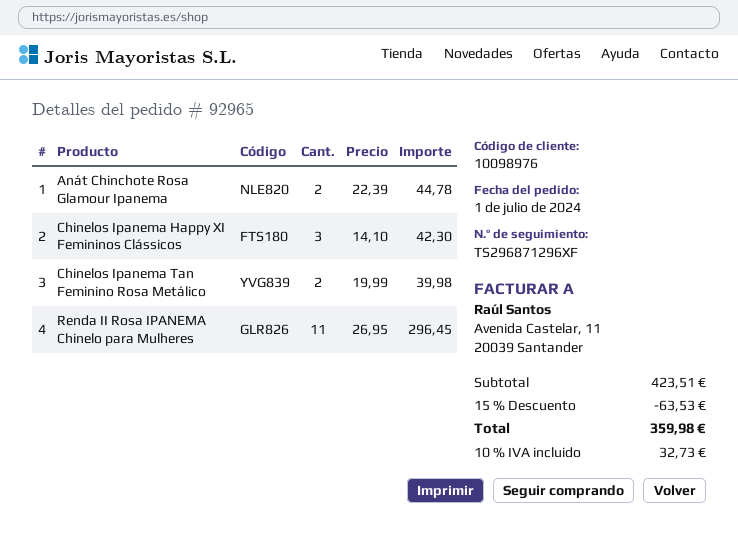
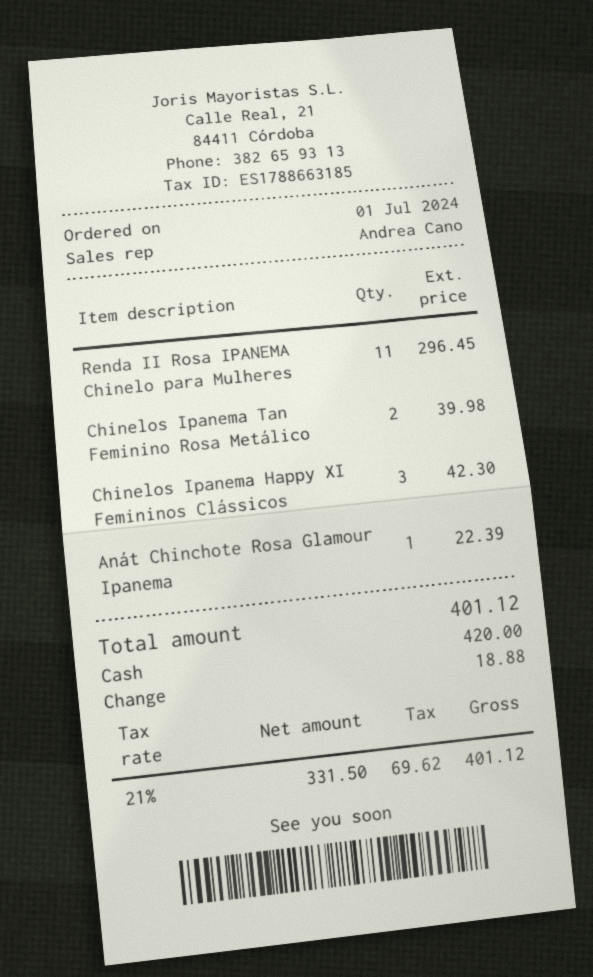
Anát Chinchote Rosa Glamour Ipanema: 2 for 44.78 -> 1 for 22.39
discount: 15% = 63.53 -> none
tax: 10% = 32.73 -> 21% = 69.62
total: 359.98 -> 401.12

